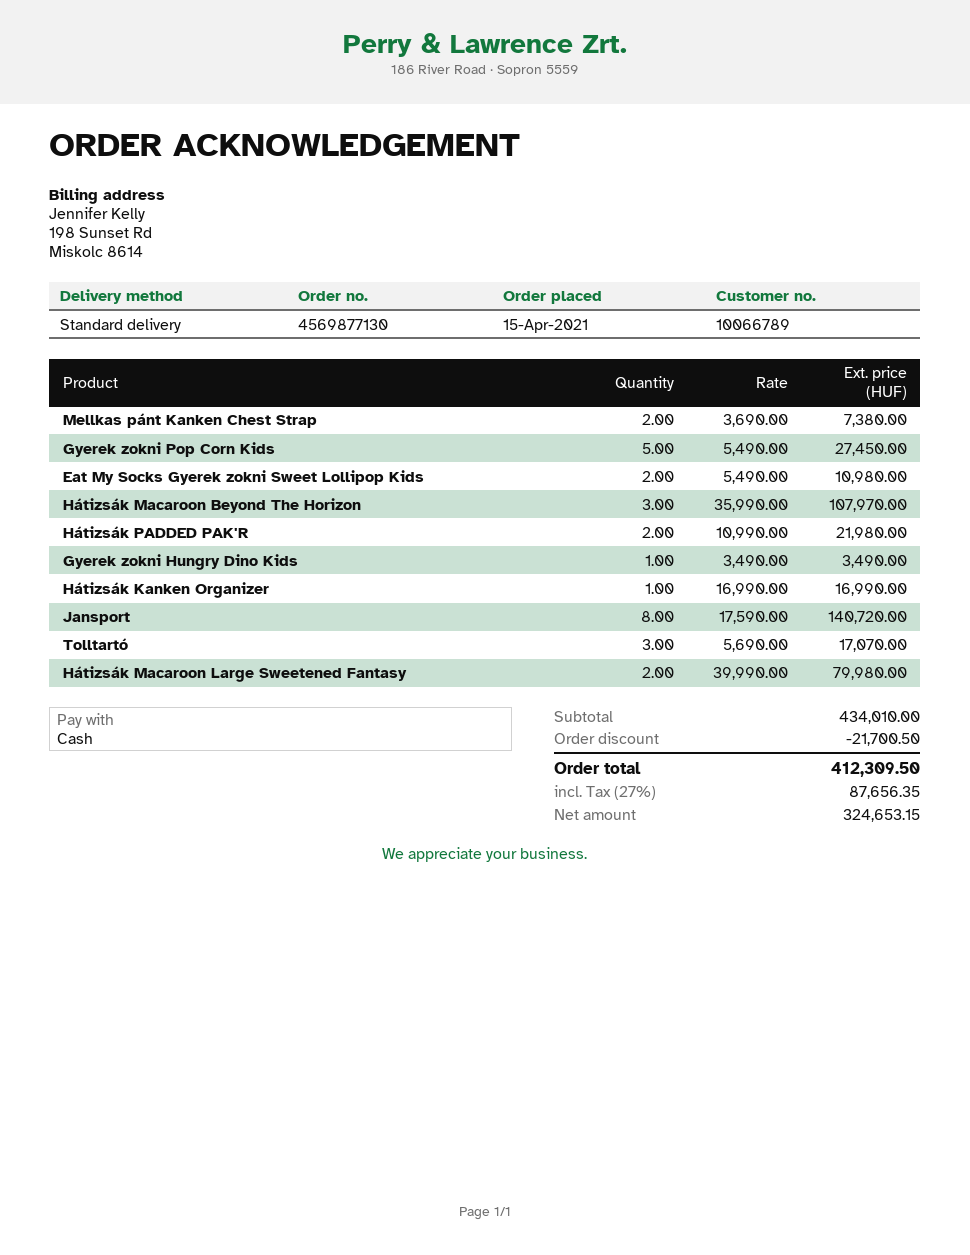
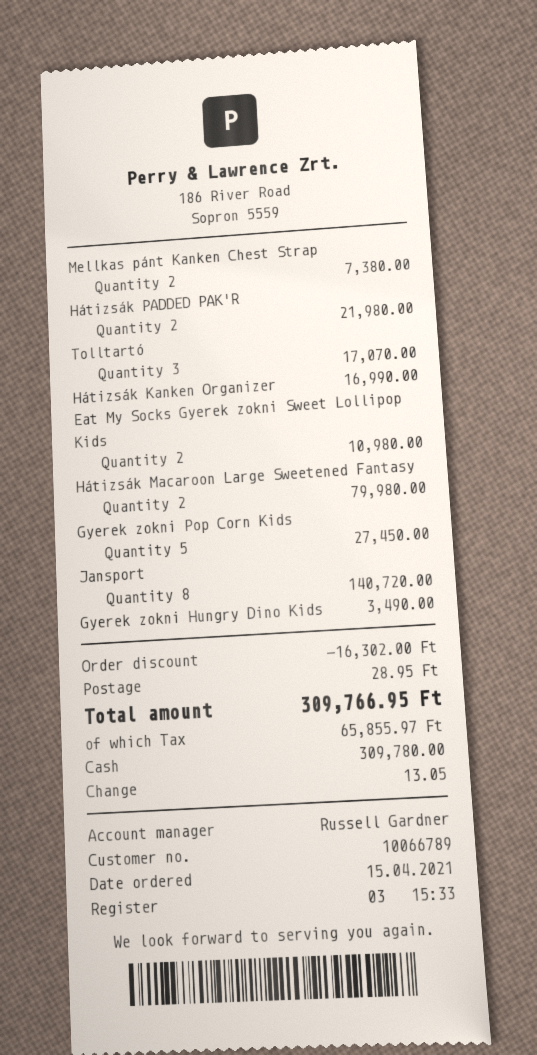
Hátizsák Macaroon Beyond The Horizon: 3 for 107970.00 -> none
discount: 21700.50 -> 16302.00
shipping: none -> 28.95
tax: 87656.35 -> 65855.97
total: 412309.50 -> 309766.95

